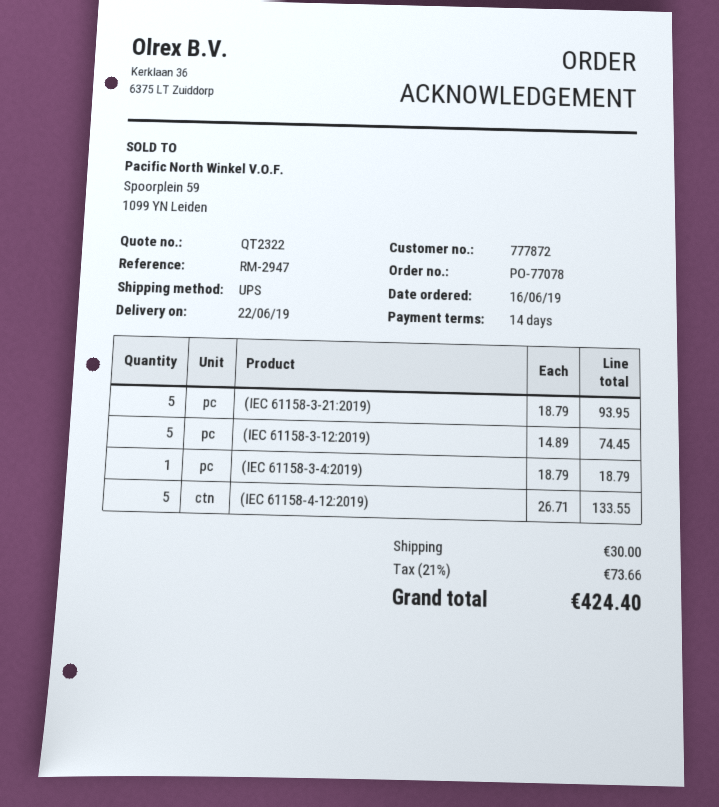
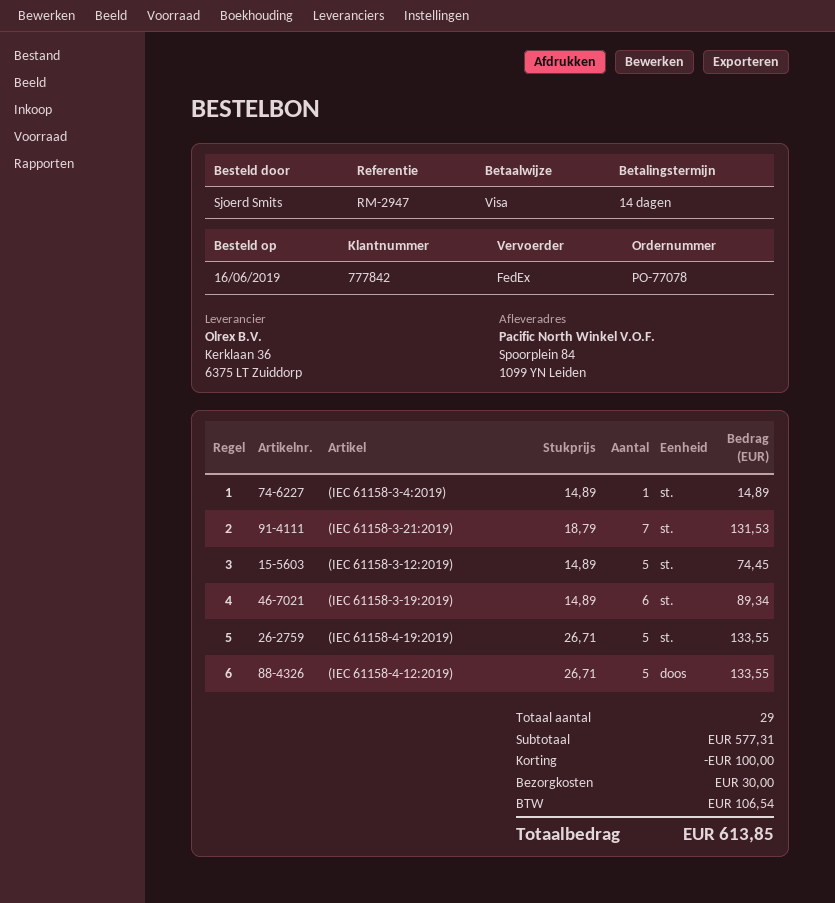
customer number: 777872 -> 777842
shipping method: UPS -> FedEx
(IEC 61158-3-21:2019): 5 x 18.79 = 93.95 -> 7 x 18.79 = 131.53
(IEC 61158-3-4:2019): 1 x 18.79 = 18.79 -> 1 x 14.89 = 14.89
(IEC 61158-3-19:2019): none -> 6 x 14.89 = 89.34
(IEC 61158-4-19:2019): none -> 5 x 26.71 = 133.55
discount: none -> 100.00
tax: 73.66 -> 106.54
total: 424.40 -> 613.85

